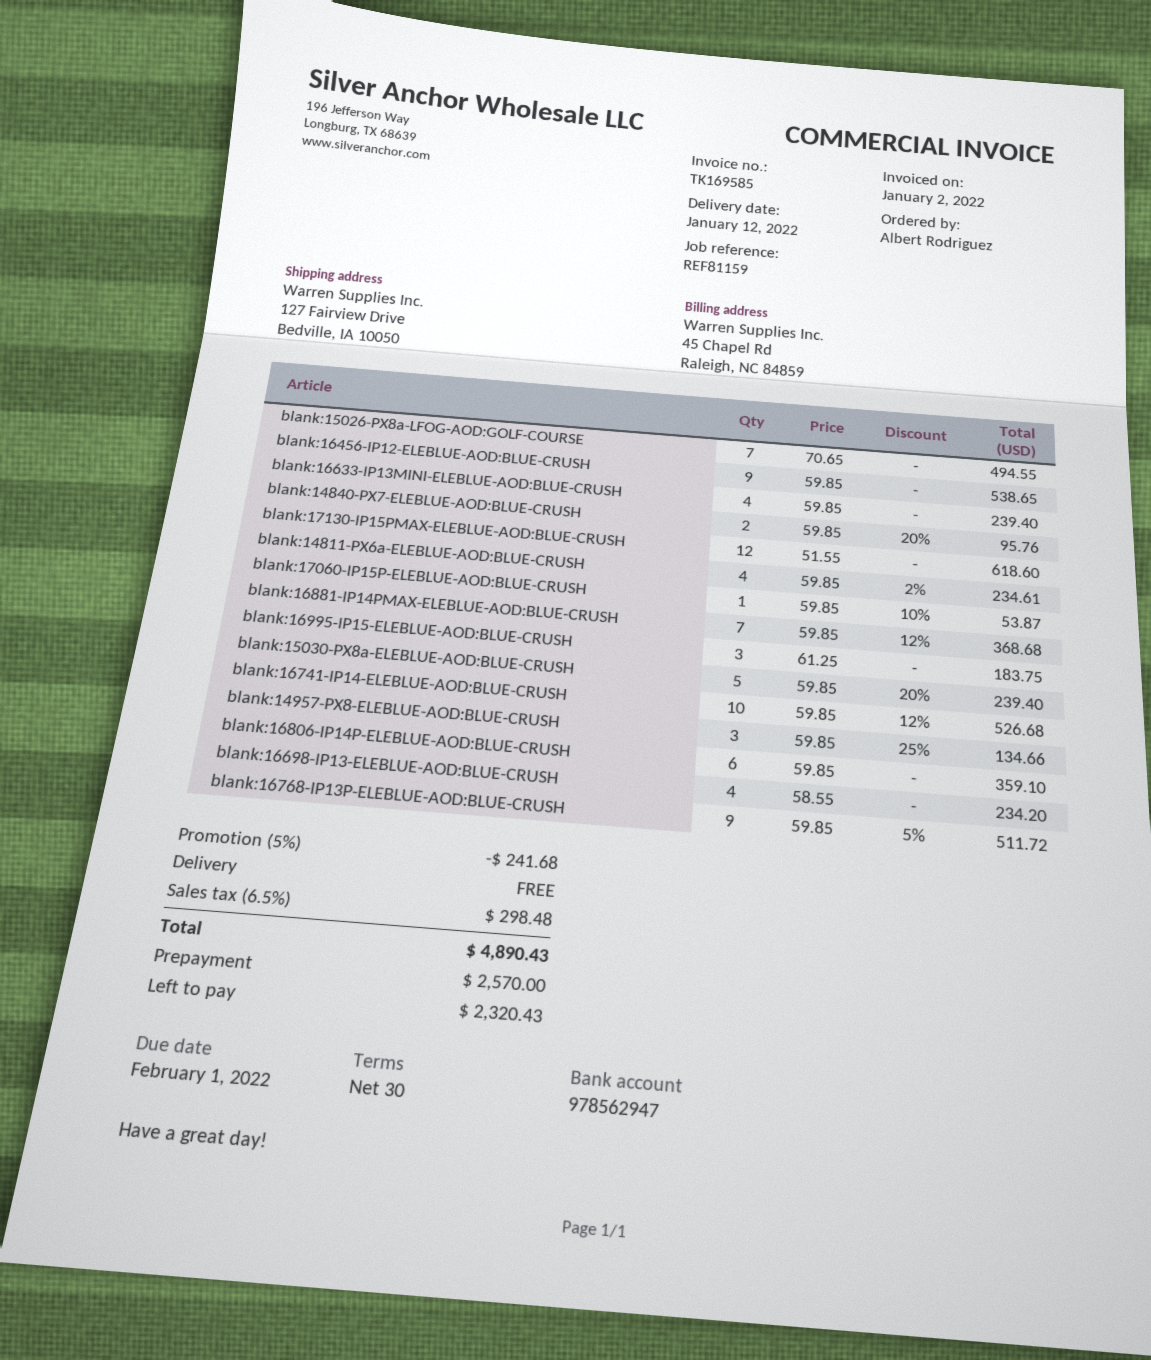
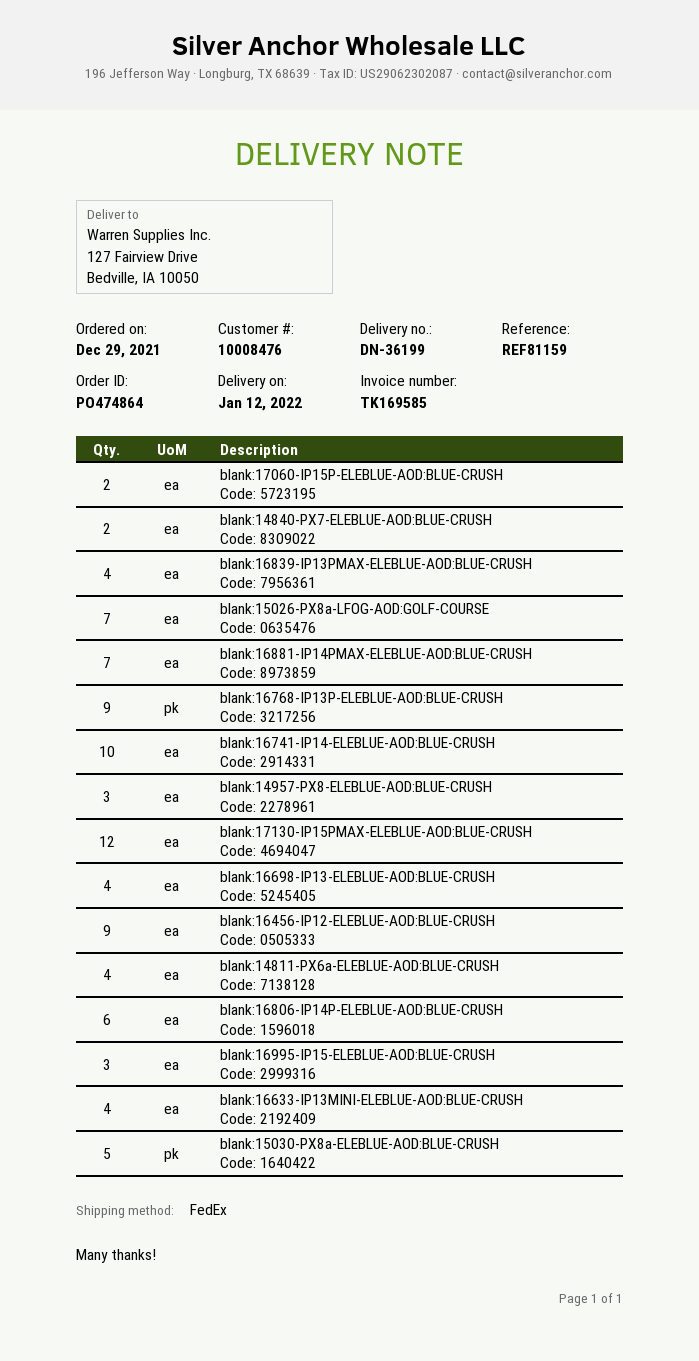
blank:17060-IP15P-ELEBLUE-AOD:BLUE-CRUSH: 1 -> 2
blank:16839-IP13PMAX-ELEBLUE-AOD:BLUE-CRUSH: none -> 4

